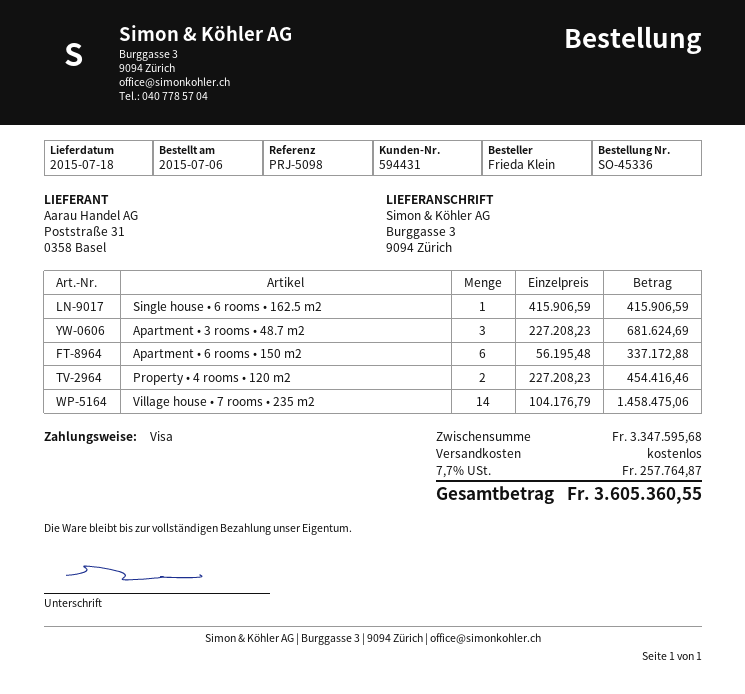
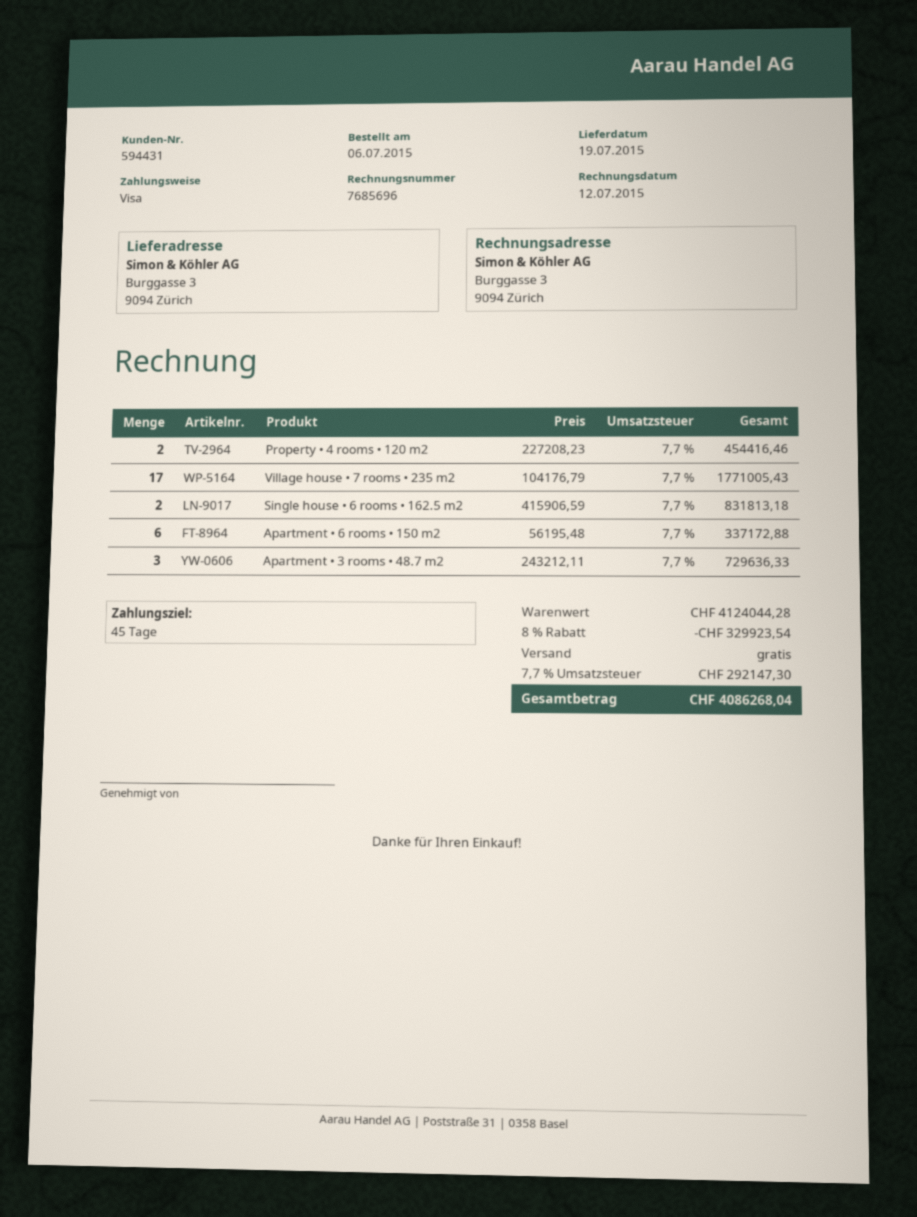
delivery date: 2015-07-18 -> 2015-07-19
Single house • 6 rooms • 162.5 m2: 1 x 415906.59 = 415906.59 -> 2 x 415906.59 = 831813.18
Apartment • 3 rooms • 48.7 m2: 3 x 227208.23 = 681624.69 -> 3 x 243212.11 = 729636.33
Village house • 7 rooms • 235 m2: 14 x 104176.79 = 1458475.06 -> 17 x 104176.79 = 1771005.43
subtotal: 3347595.68 -> 4124044.28
discount: none -> 8% = 329923.54
tax: 7.7% = 257764.87 -> 7.7% = 292147.30
total: 3605360.55 -> 4086268.04

